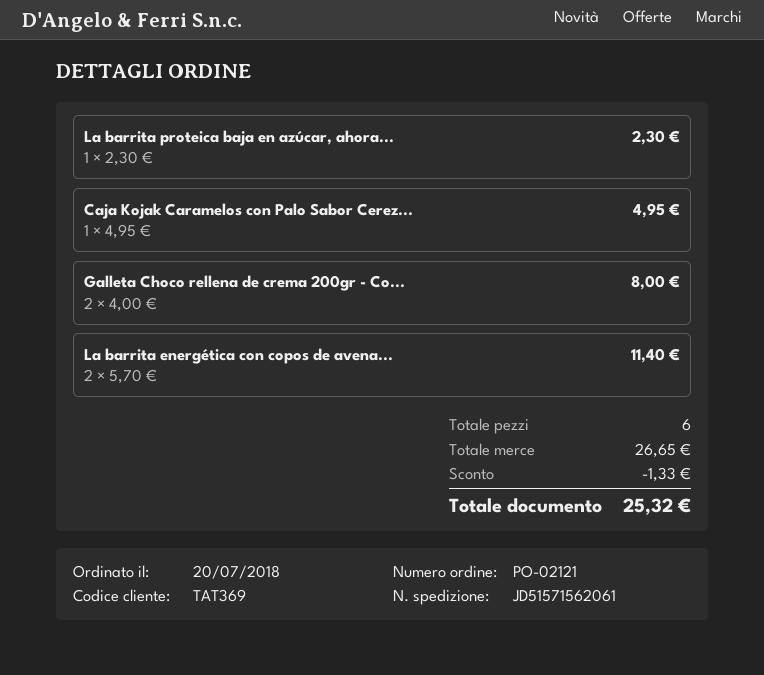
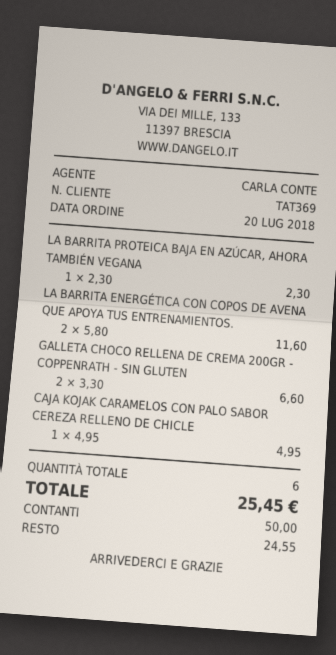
Galleta Choco rellena de crema 200gr - Co...: 2 x 4.00 = 8.00 -> 2 x 3.30 = 6.60
La barrita energética con copos de avena...: 2 x 5.70 = 11.40 -> 2 x 5.80 = 11.60
discount: 1.33 -> none
total: 25.32 -> 25.45

